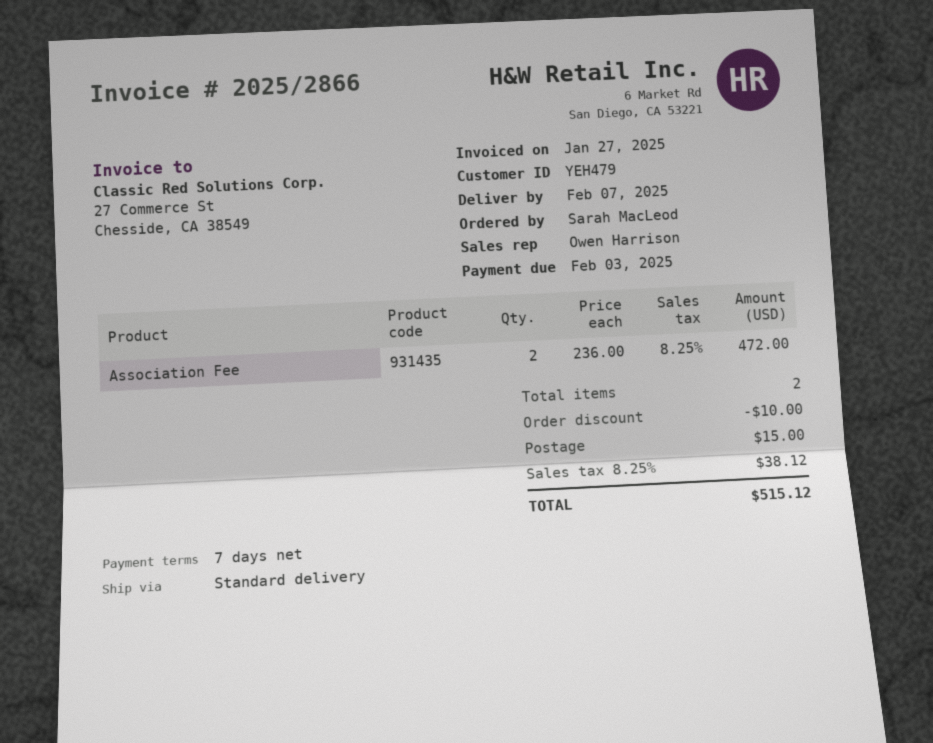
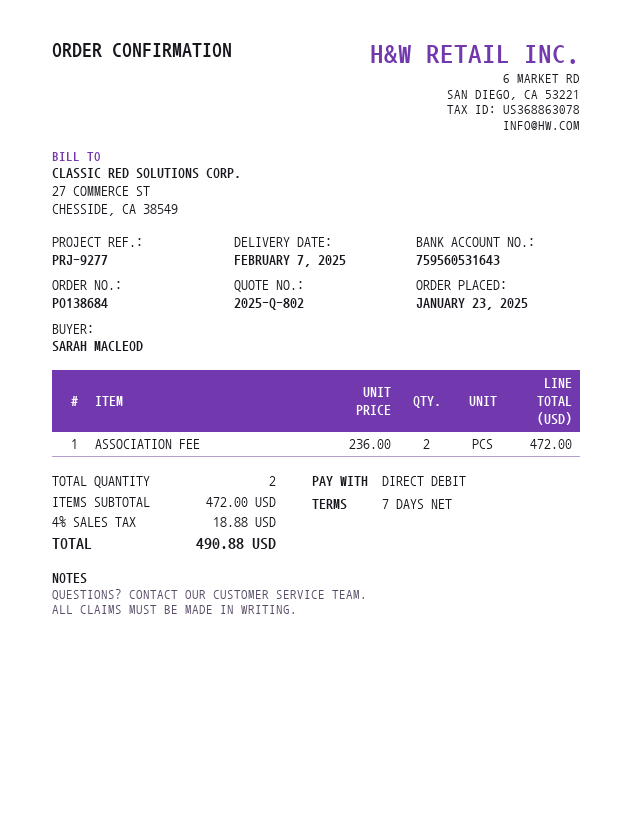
discount: 10.00 -> none
shipping: 15.00 -> none
tax: 8.25% = 38.12 -> 4% = 18.88
total: 515.12 -> 490.88

